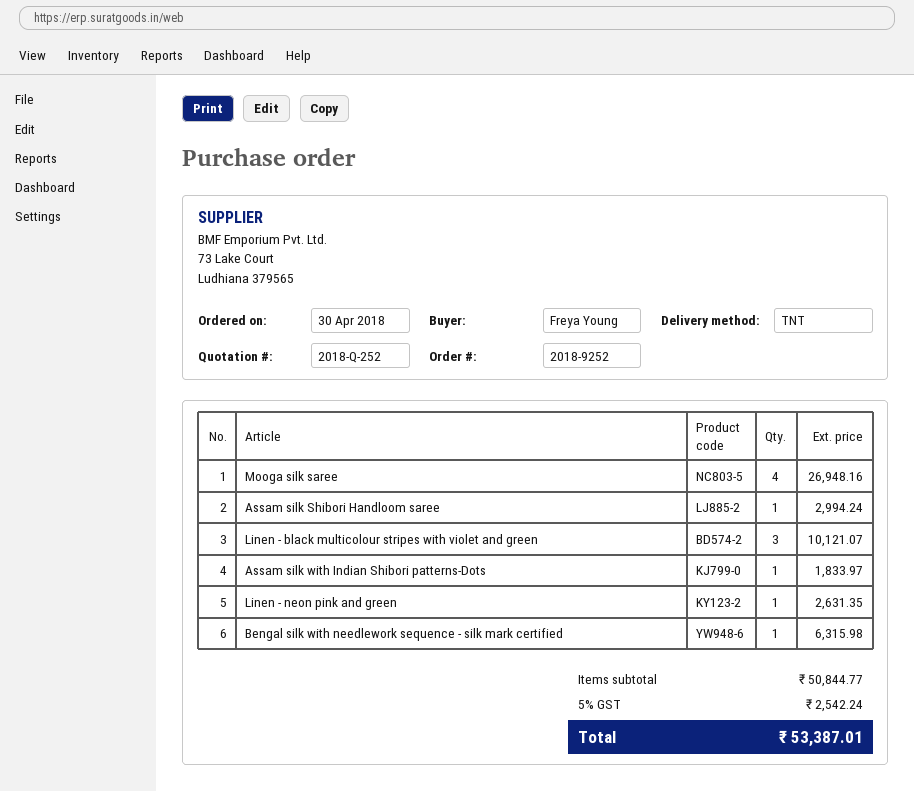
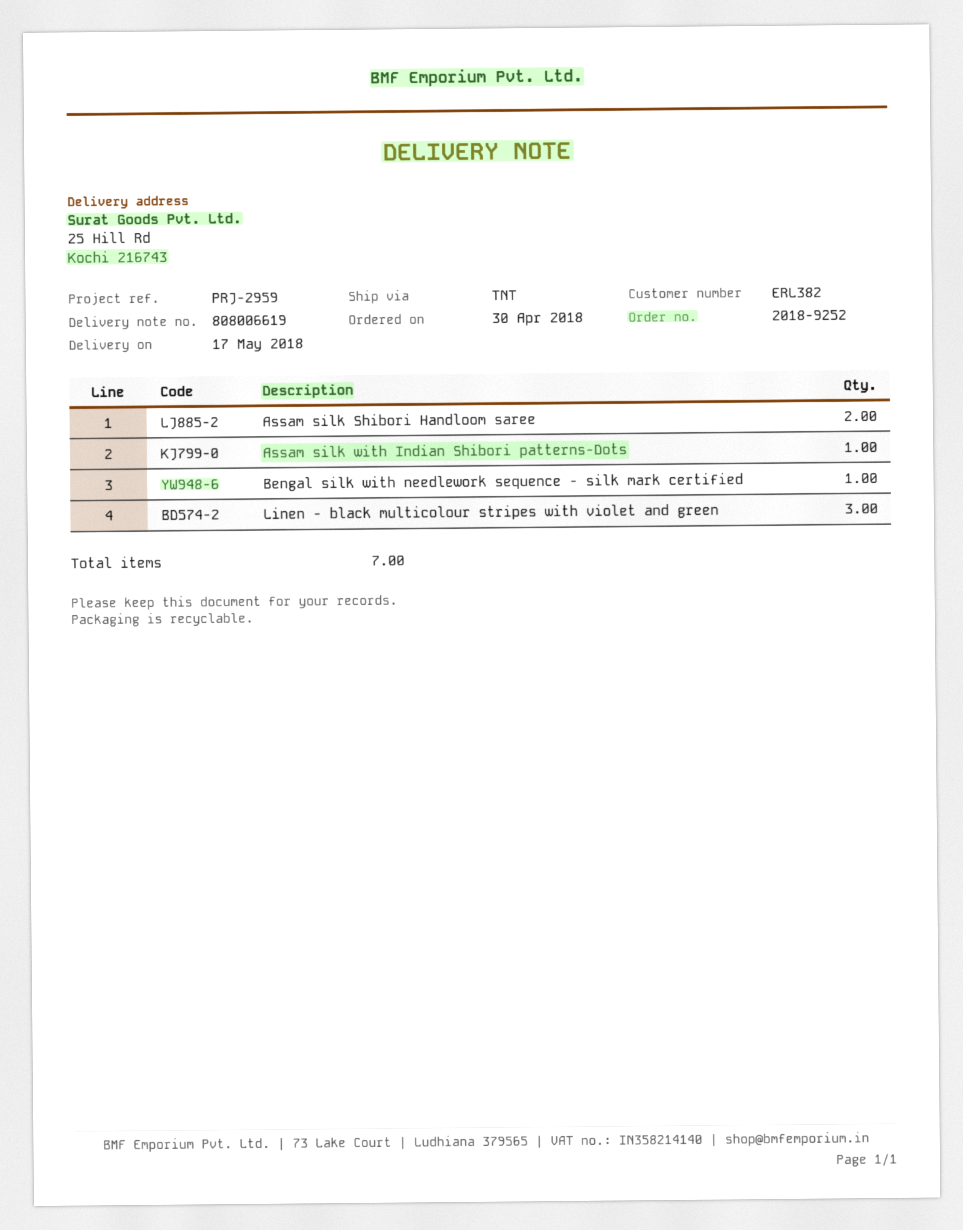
Mooga silk saree: 4 -> none
Assam silk Shibori Handloom saree: 1 -> 2
Linen - neon pink and green: 1 -> none

